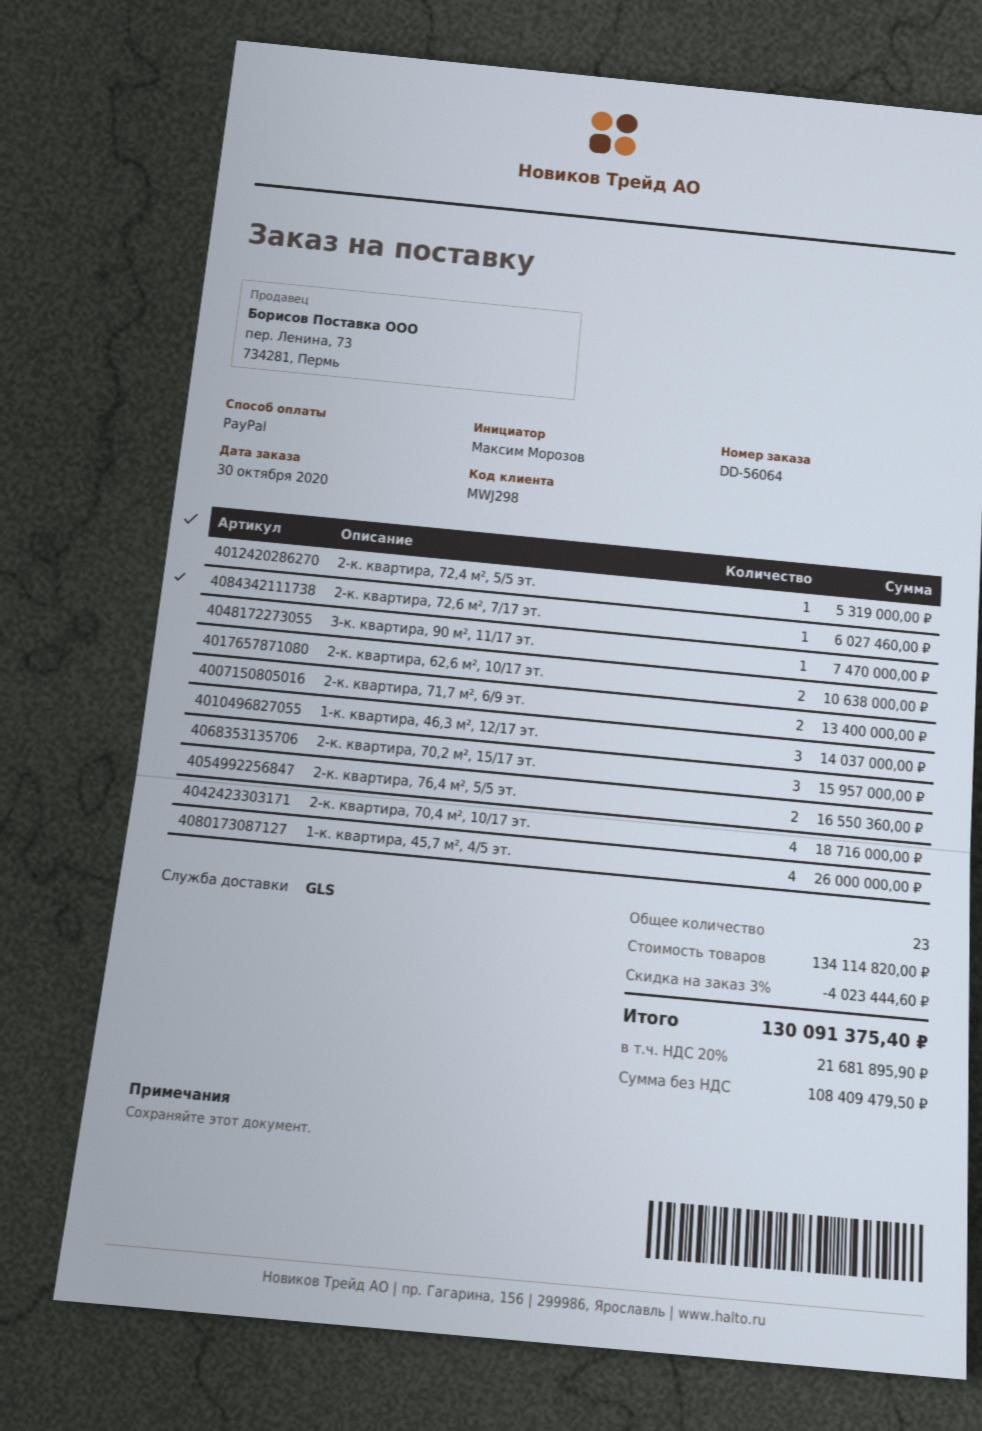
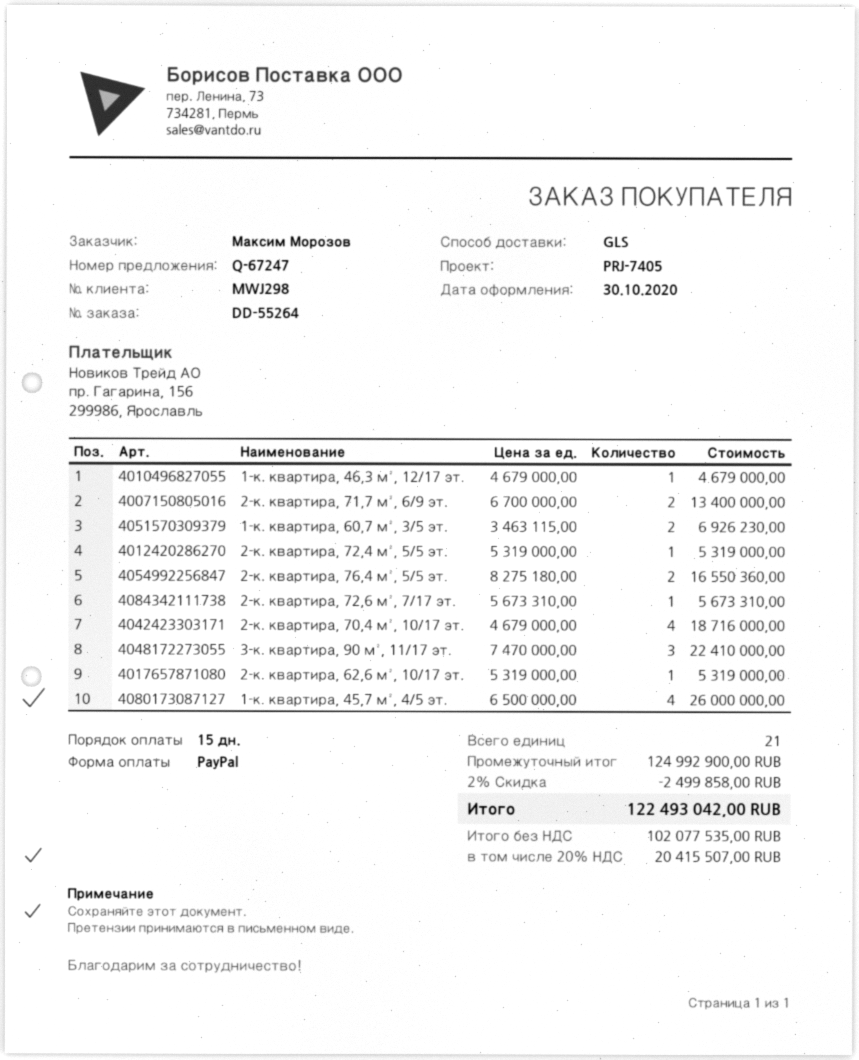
order number: DD-56064 -> DD-55264
2-к. квартира, 72,6 м², 7/17 эт.: 1 for 6027460.00 -> 1 for 5673310.00
3-к. квартира, 90 м², 11/17 эт.: 1 for 7470000.00 -> 3 for 22410000.00
2-к. квартира, 62,6 м², 10/17 эт.: 2 for 10638000.00 -> 1 for 5319000.00
1-к. квартира, 46,3 м², 12/17 эт.: 3 for 14037000.00 -> 1 for 4679000.00
2-к. квартира, 70,2 м², 15/17 эт.: 3 for 15957000.00 -> none
1-к. квартира, 60,7 м², 3/5 эт.: none -> 2 for 6926230.00
total quantity: 23 -> 21
subtotal: 134114820.00 -> 124992900.00
discount: 3% = 4023444.60 -> 2% = 2499858.00
net: 108409479.50 -> 102077535.00
tax: 20% = 21681895.90 -> 20% = 20415507.00
total: 130091375.40 -> 122493042.00

